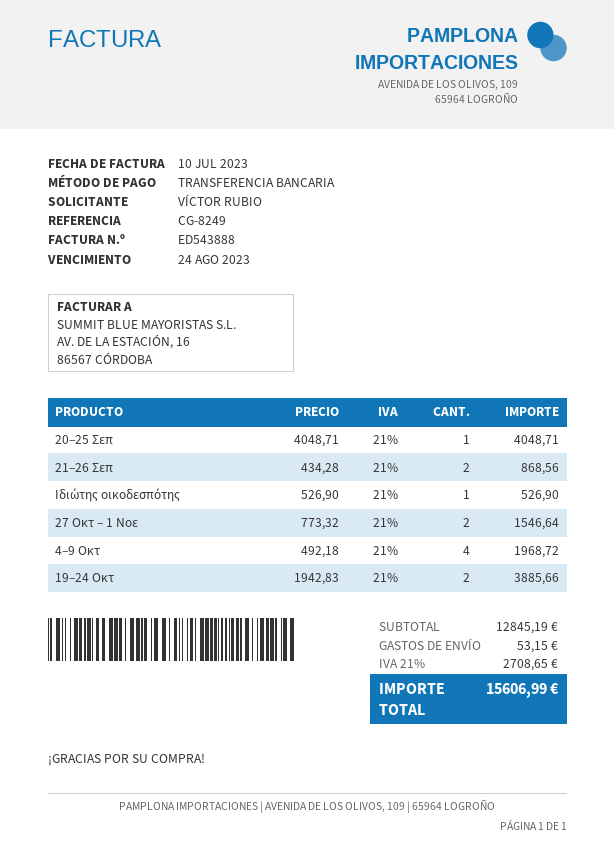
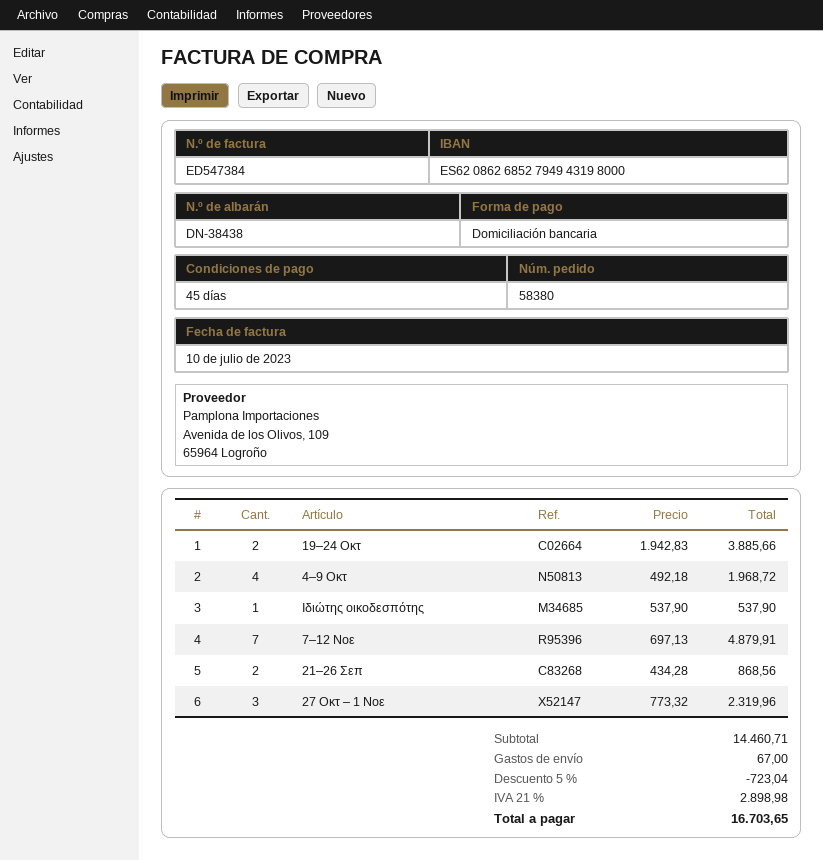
invoice number: ED543888 -> ED547384
payment method: bank transfer -> direct debit
20–25 Σεπ: 1 x 4048.71 = 4048.71 -> none
Ιδιώτης οικοδεσπότης: 1 x 526.90 = 526.90 -> 1 x 537.90 = 537.90
27 Οκτ – 1 Νοε: 2 x 773.32 = 1546.64 -> 3 x 773.32 = 2319.96
7–12 Νοε: none -> 7 x 697.13 = 4879.91
subtotal: 12845.19 -> 14460.71
discount: none -> 5% = 723.04
shipping: 53.15 -> 67.00
tax: 21% = 2708.65 -> 21% = 2898.98
total: 15606.99 -> 16703.65

